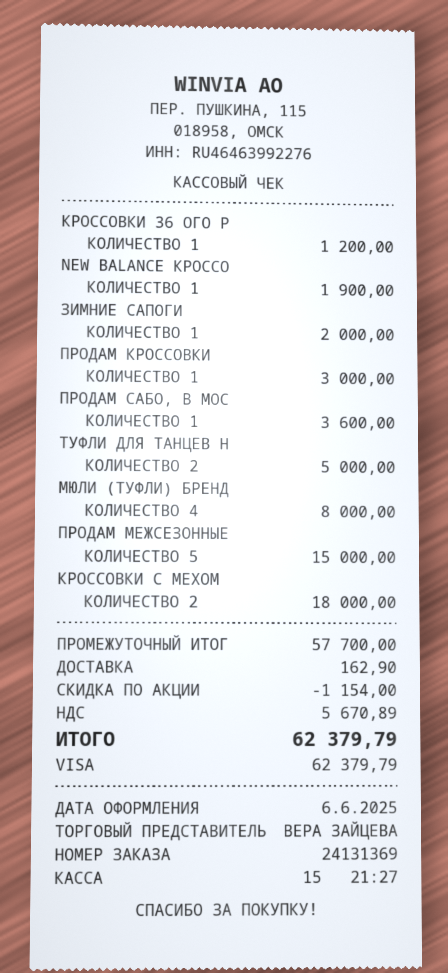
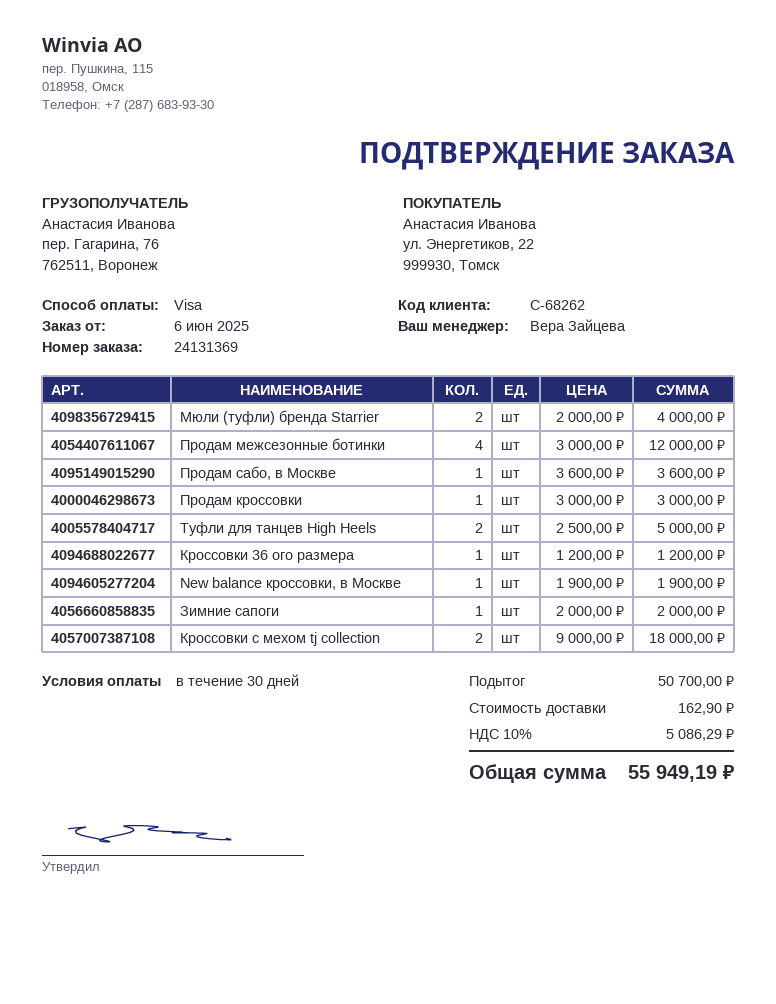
МЮЛИ (ТУФЛИ) БРЕНД: 4 for 8000.00 -> 2 for 4000.00
ПРОДАМ МЕЖСЕЗОННЫЕ: 5 for 15000.00 -> 4 for 12000.00
subtotal: 57700.00 -> 50700.00
discount: 1154.00 -> none
tax: 5670.89 -> 5086.29
total: 62379.79 -> 55949.19

